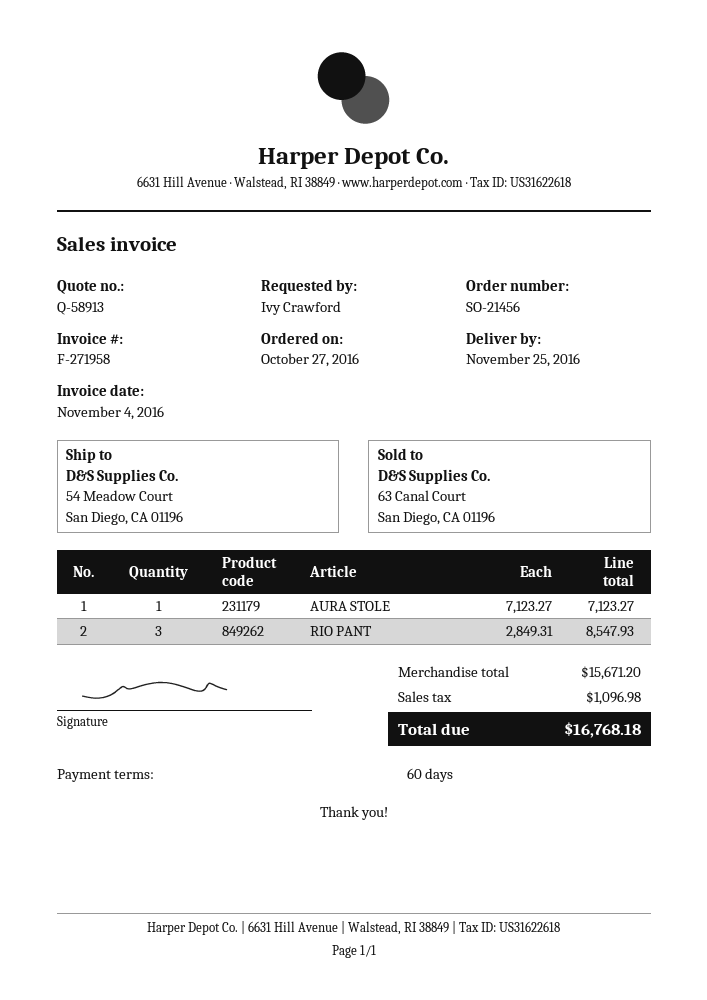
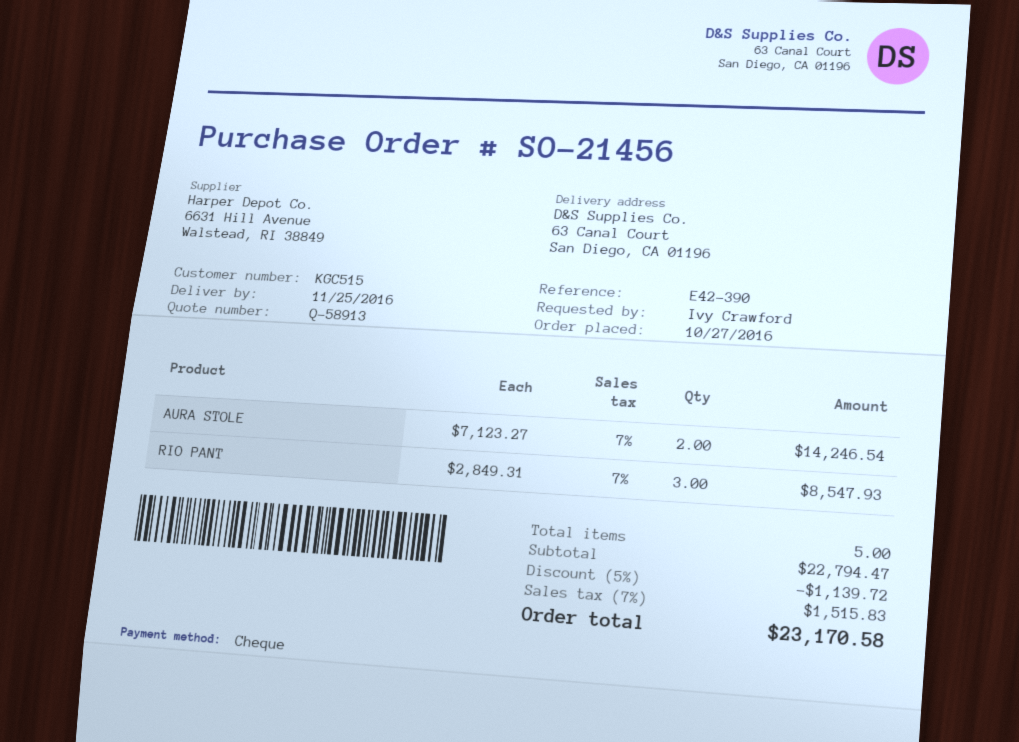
ship to: 54 Meadow Court, San Diego, CA 01196 -> 63 Canal Court, San Diego, CA 01196
AURA STOLE: 1 x 7123.27 = 7123.27 -> 2 x 7123.27 = 14246.54
subtotal: 15671.20 -> 22794.47
discount: none -> 5% = 1139.72
tax: 1096.98 -> 1515.83
total: 16768.18 -> 23170.58

